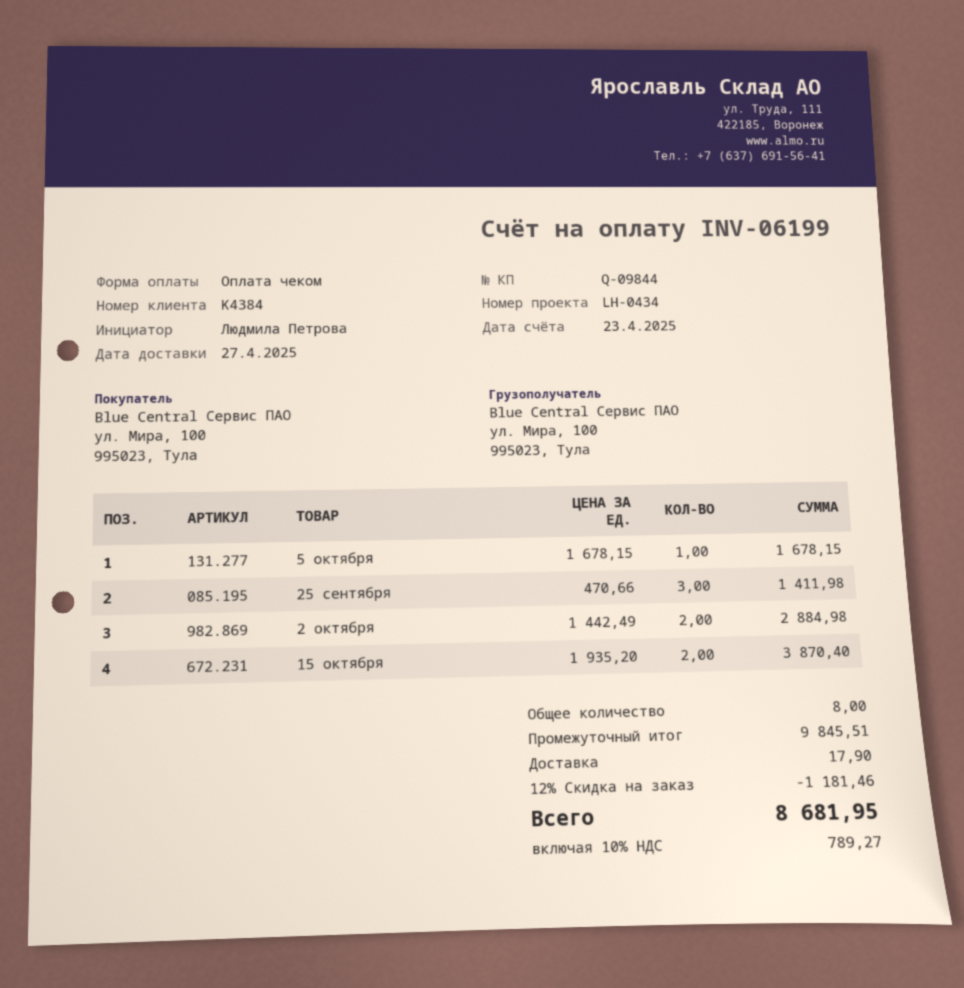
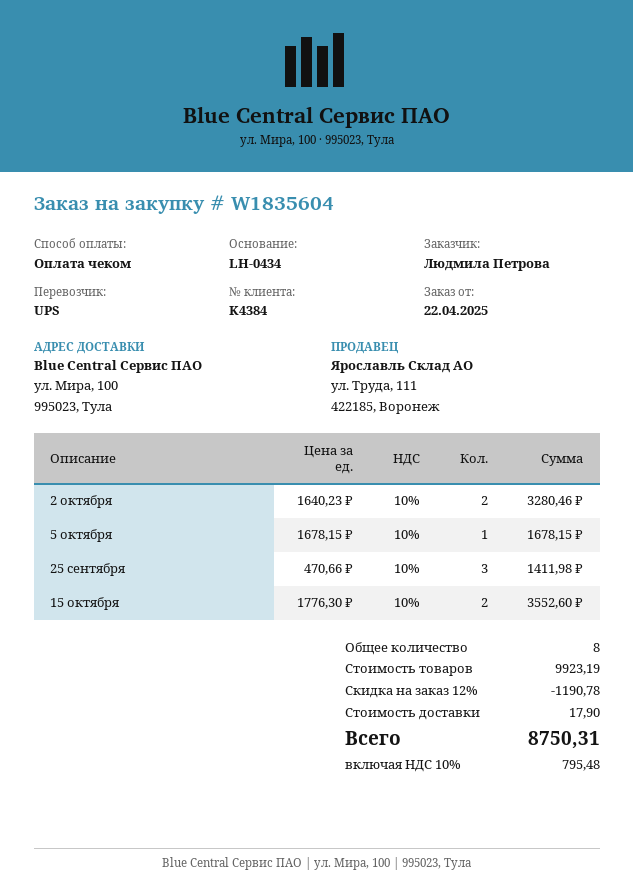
2 октября: 2 x 1442.49 = 2884.98 -> 2 x 1640.23 = 3280.46
15 октября: 2 x 1935.20 = 3870.40 -> 2 x 1776.30 = 3552.60
subtotal: 9845.51 -> 9923.19
discount: 12% = 1181.46 -> 12% = 1190.78
tax: 10% = 789.27 -> 10% = 795.48
total: 8681.95 -> 8750.31

